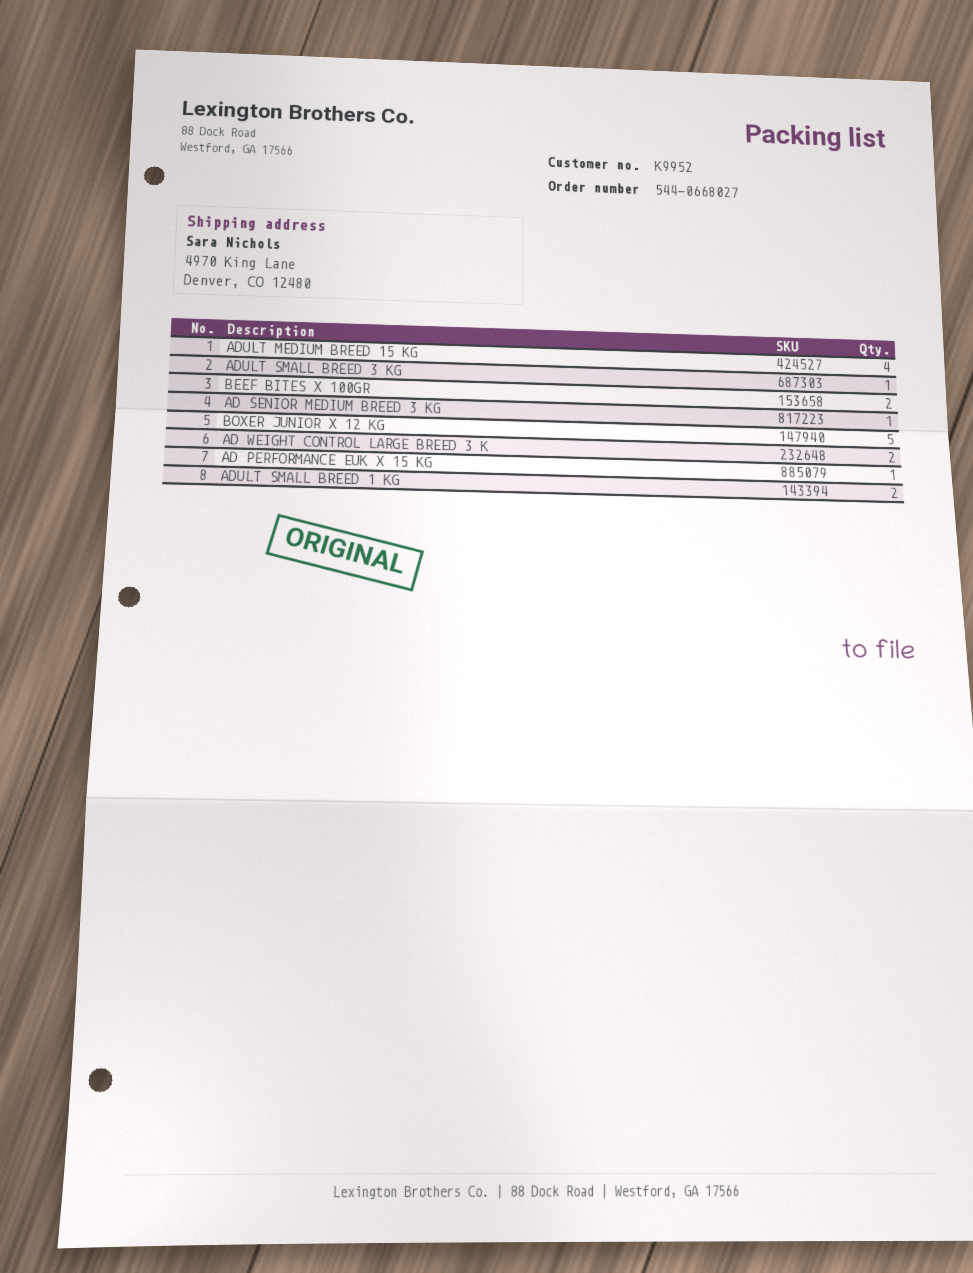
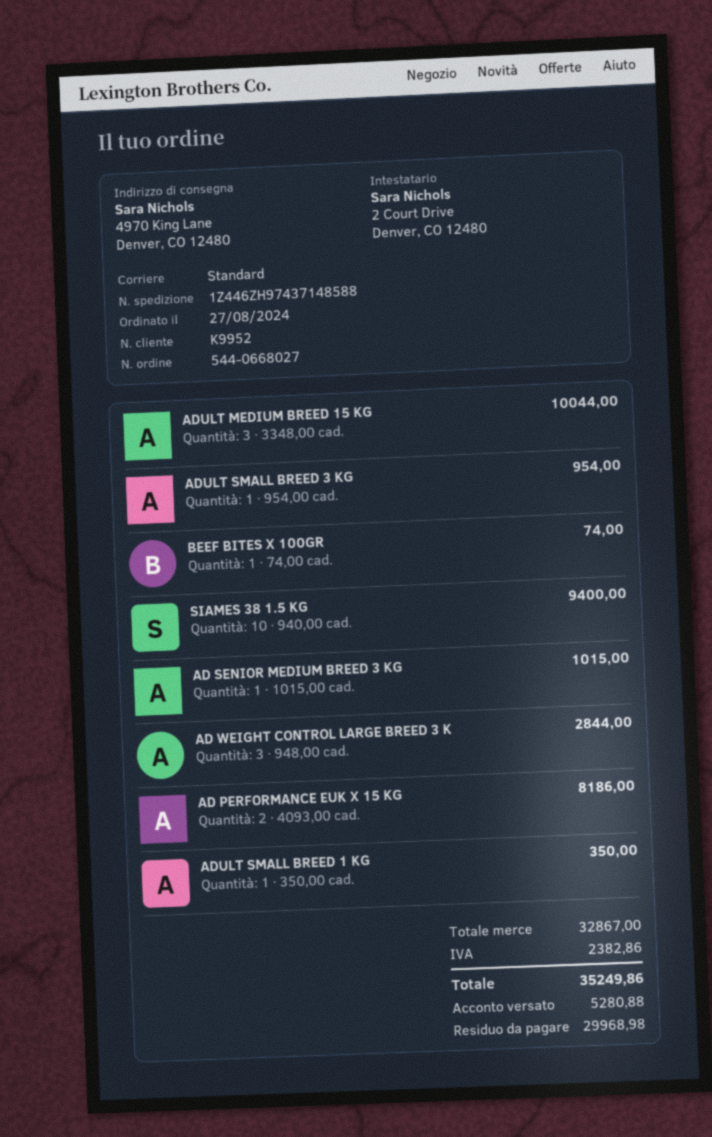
ADULT MEDIUM BREED 15 KG: 4 -> 3
BEEF BITES X 100GR: 2 -> 1
BOXER JUNIOR X 12 KG: 5 -> none
AD WEIGHT CONTROL LARGE BREED 3 K: 2 -> 3
AD PERFORMANCE EUK X 15 KG: 1 -> 2
ADULT SMALL BREED 1 KG: 2 -> 1
SIAMES 38 1.5 KG: none -> 10

